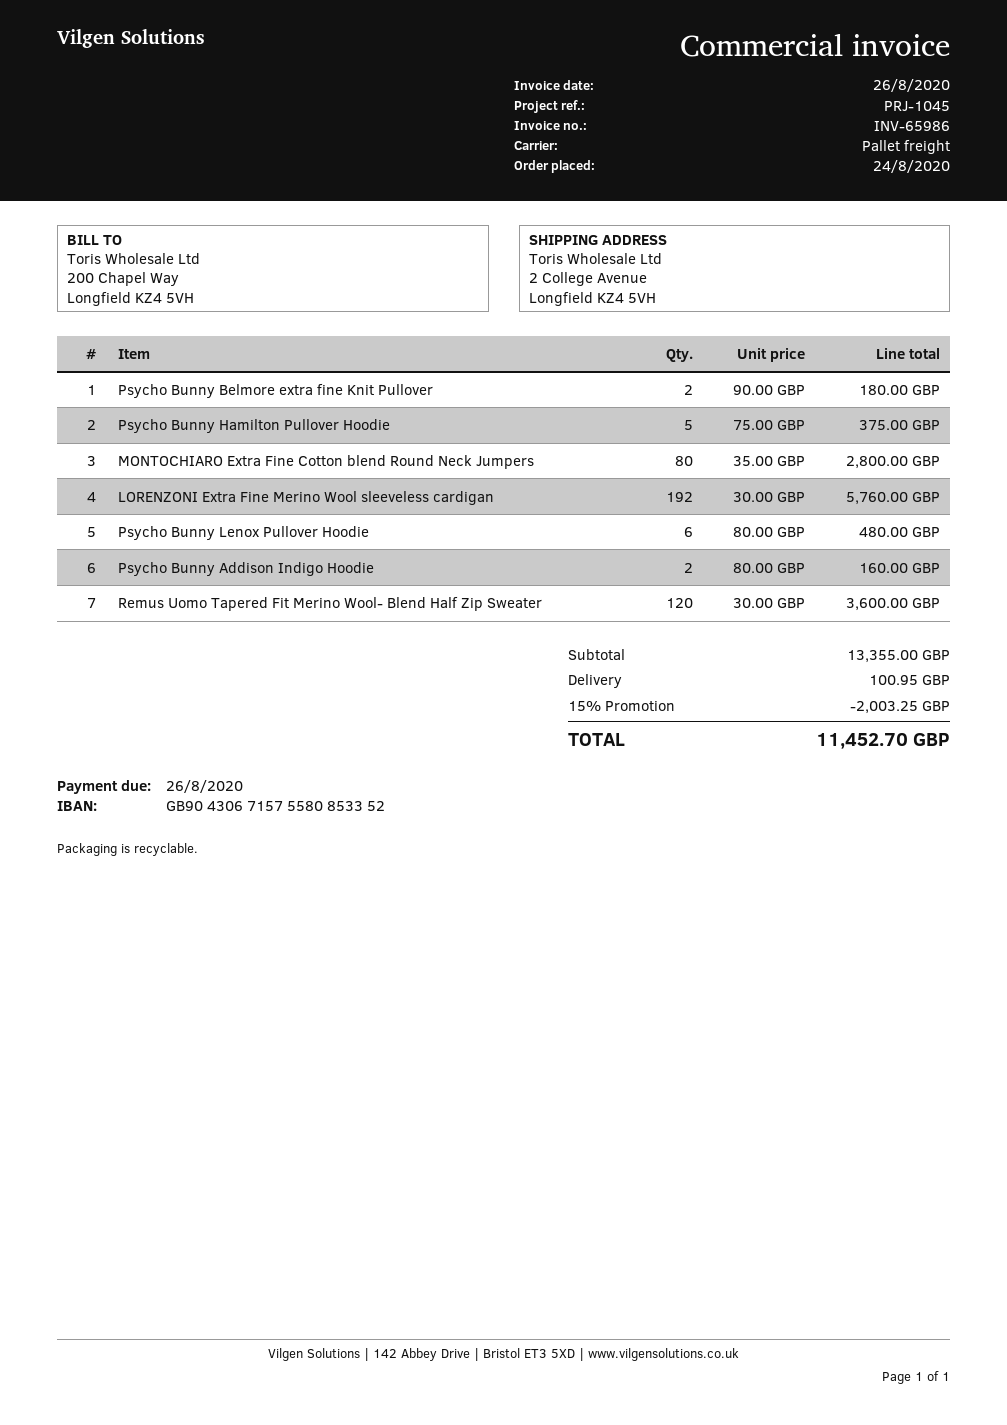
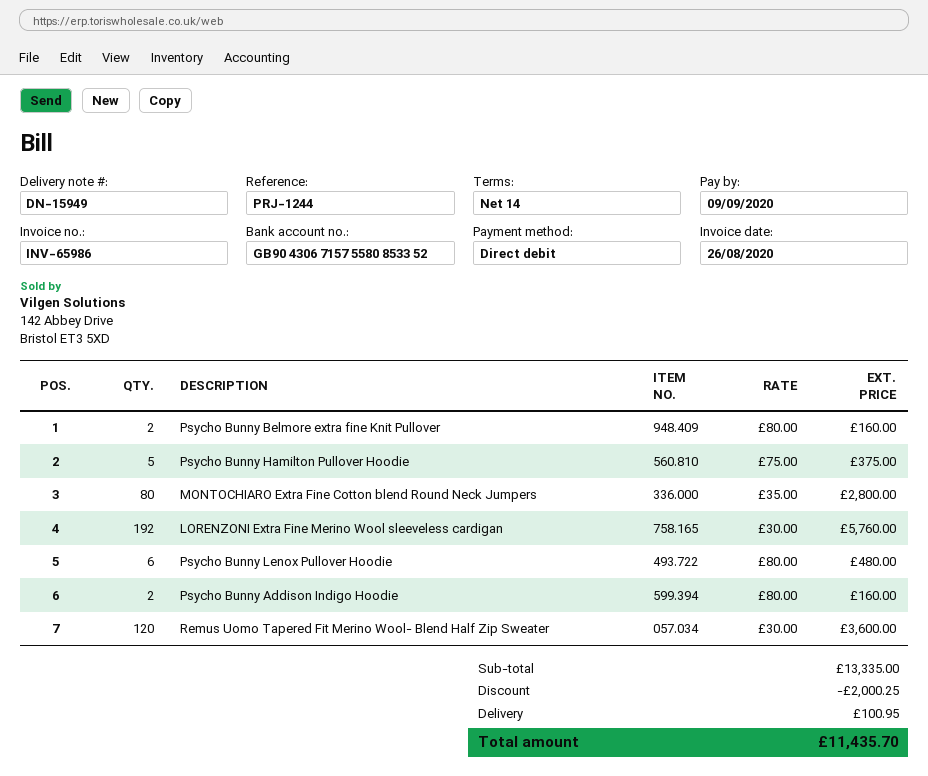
due date: 2020-08-26 -> 2020-09-09
reference: PRJ-1045 -> PRJ-1244
Psycho Bunny Belmore extra fine Knit Pullover: 2 x 90.00 = 180.00 -> 2 x 80.00 = 160.00
subtotal: 13355.00 -> 13335.00
discount: 2003.25 -> 2000.25
total: 11452.70 -> 11435.70

